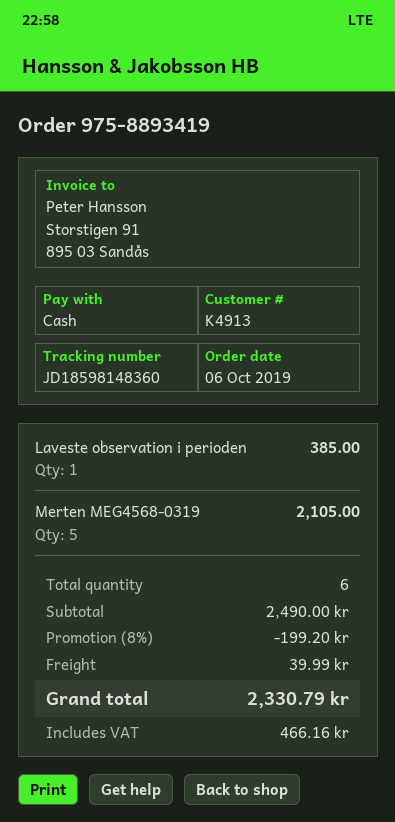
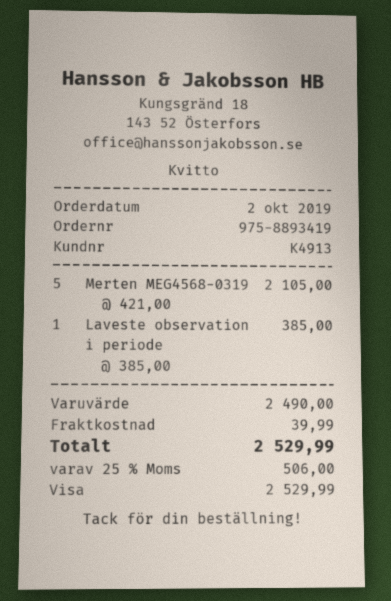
order date: 2019-10-06 -> 2019-10-02
payment method: cash -> Visa
discount: 8% = 199.20 -> none
tax: 466.16 -> 506.00
total: 2330.79 -> 2529.99

